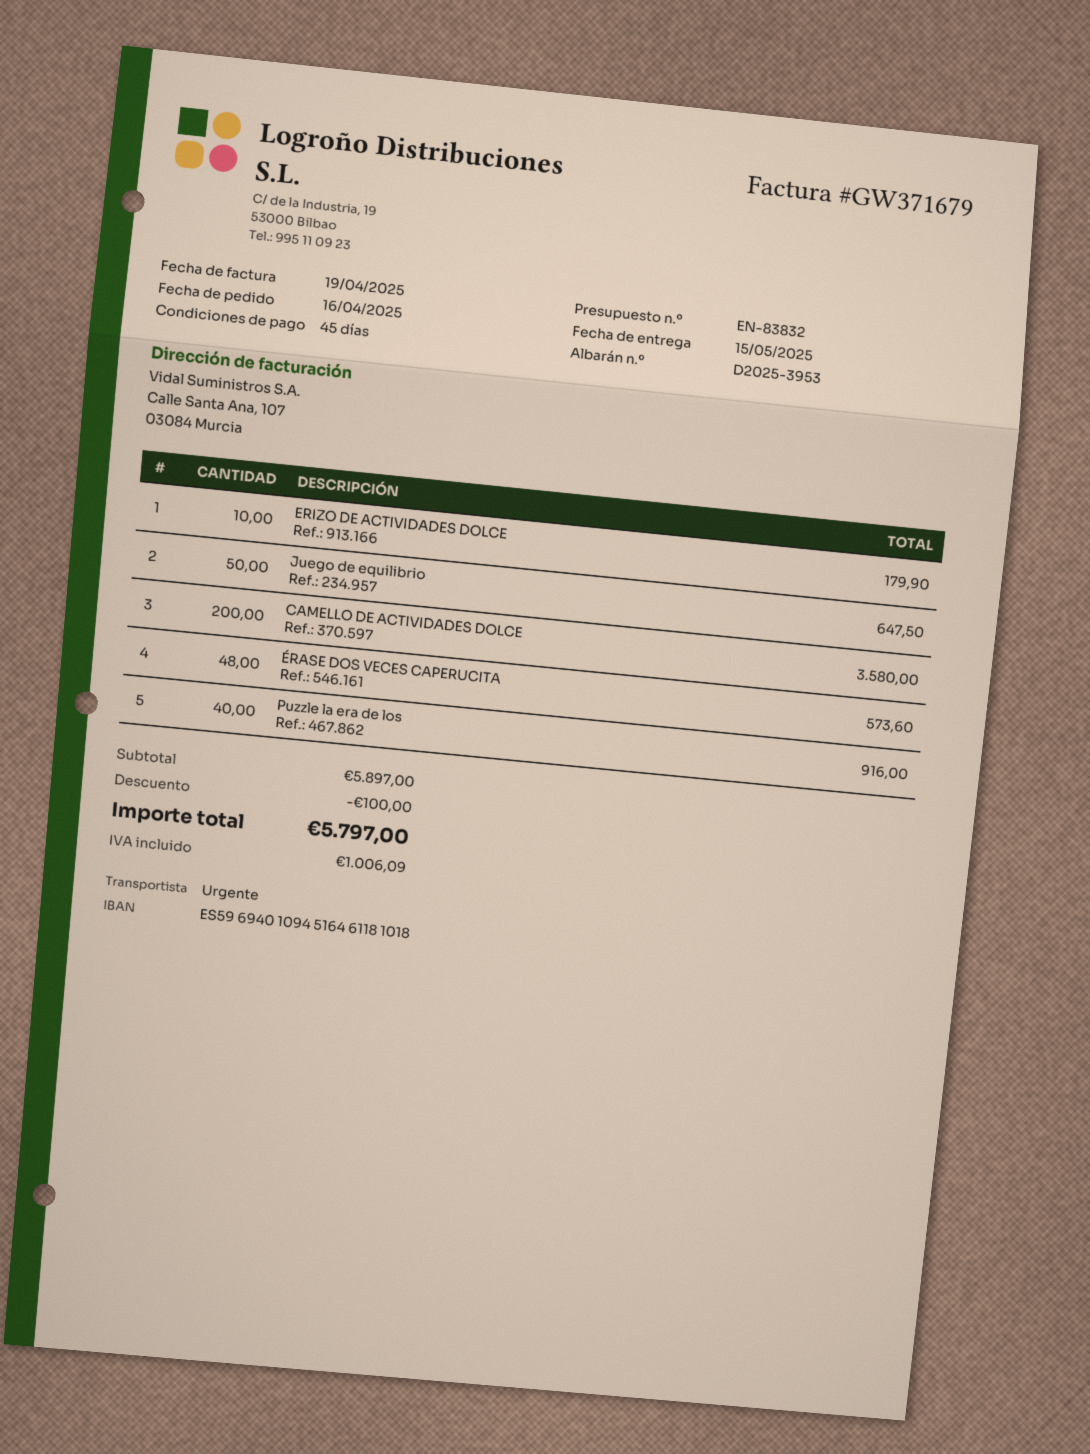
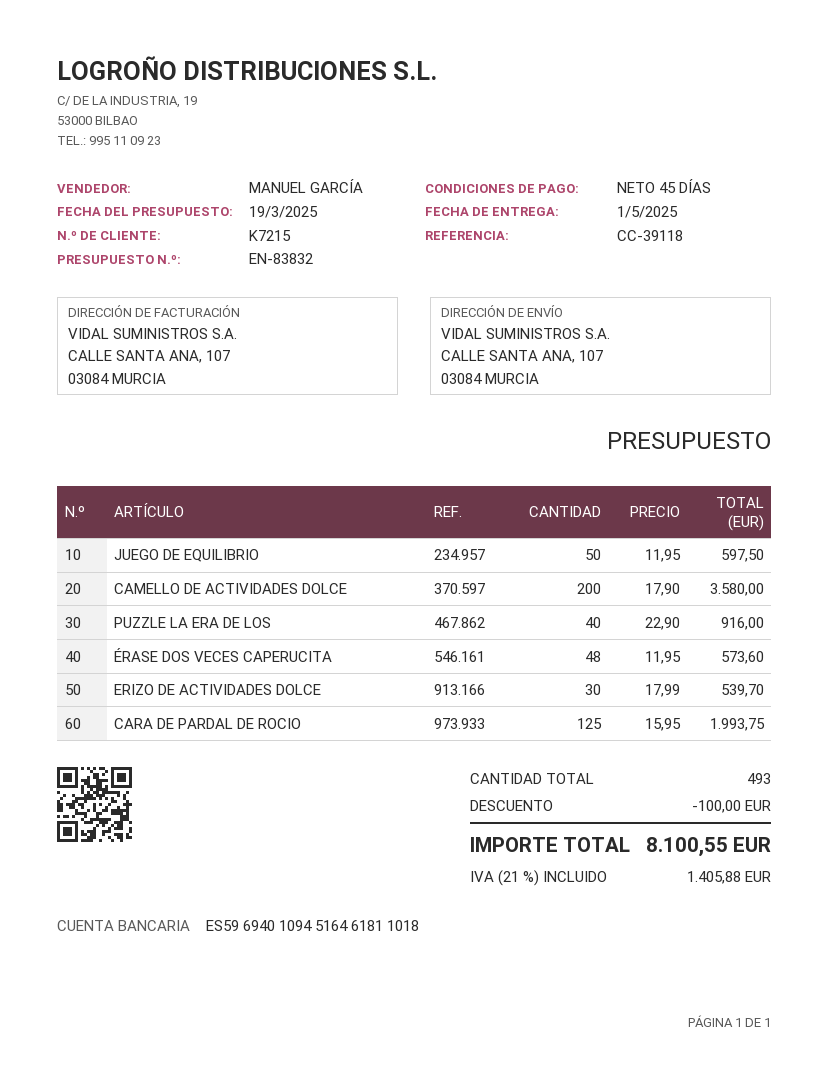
delivery date: 2025-05-15 -> 2025-05-01
bank account: ES5969401094516461181018 -> ES5969401094516461811018
ERIZO DE ACTIVIDADES DOLCE: 10 for 179.90 -> 30 for 539.70
Juego de equilibrio: 50 for 647.50 -> 50 for 597.50
CARA DE PARDAL DE ROCIO: none -> 125 for 1993.75
tax: 1006.09 -> 1405.88
total: 5797.00 -> 8100.55

